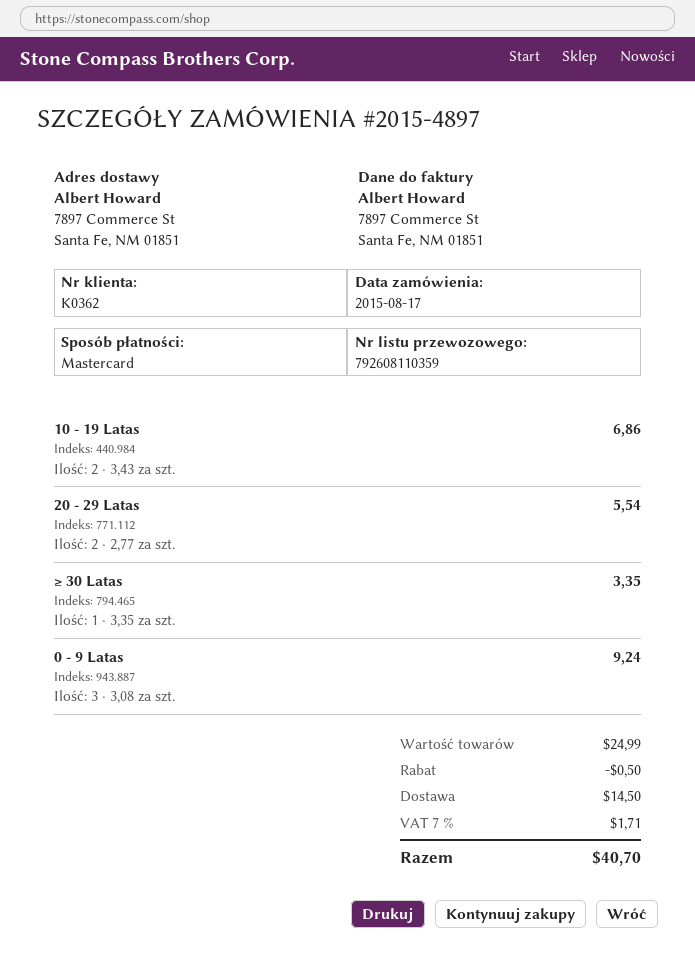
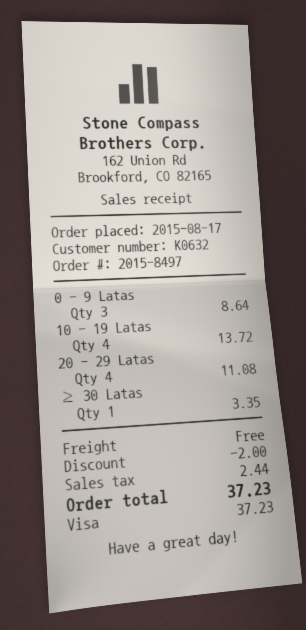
order number: 2015-4897 -> 2015-8497
customer number: K0362 -> K0632
payment method: Mastercard -> Visa
10 - 19 Latas: 2 for 6.86 -> 4 for 13.72
20 - 29 Latas: 2 for 5.54 -> 4 for 11.08
0 - 9 Latas: 3 for 9.24 -> 3 for 8.64
discount: 0.50 -> 2.00
shipping: 14.50 -> 0.00
tax: 1.71 -> 2.44
total: 40.70 -> 37.23

